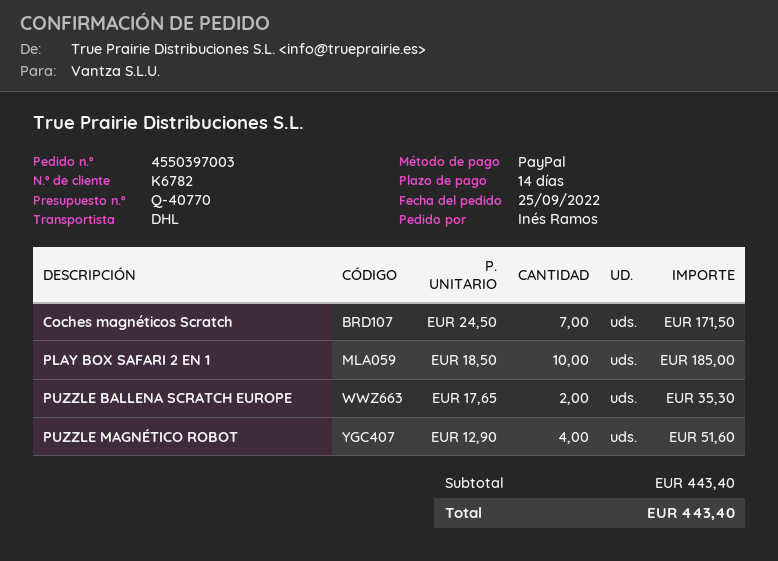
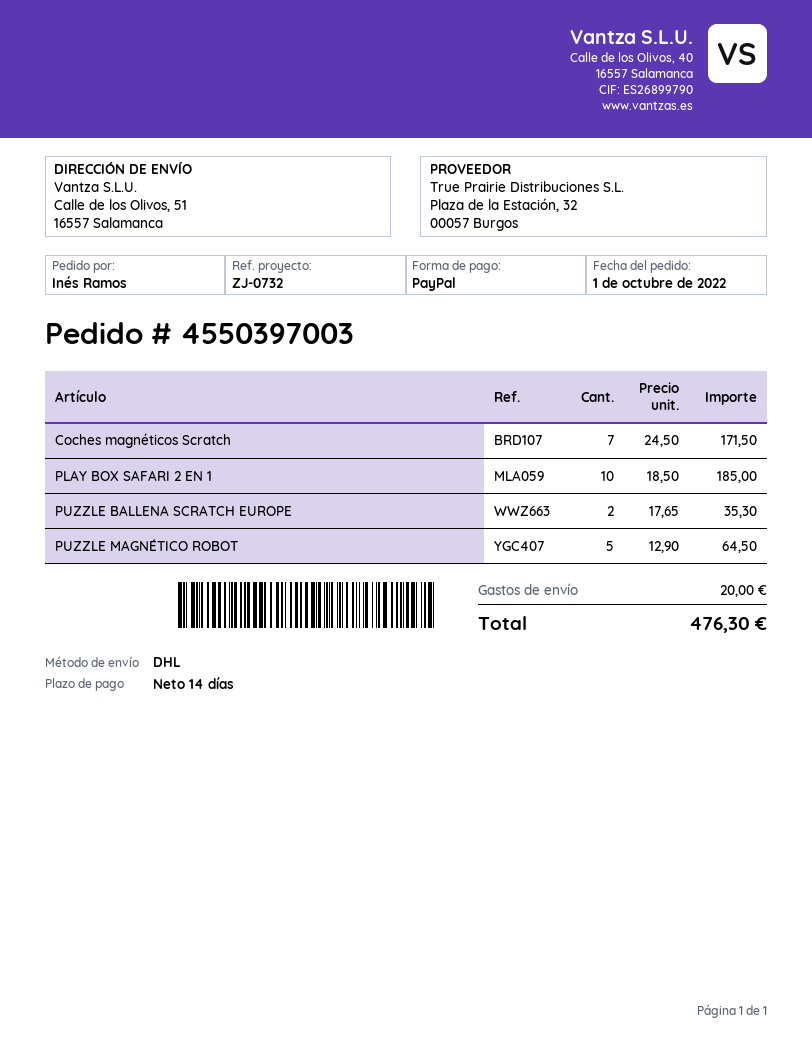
order date: 2022-09-25 -> 2022-10-01
PUZZLE MAGNÉTICO ROBOT: 4 x 12.90 = 51.60 -> 5 x 12.90 = 64.50
shipping: none -> 20.00
total: 443.40 -> 476.30

